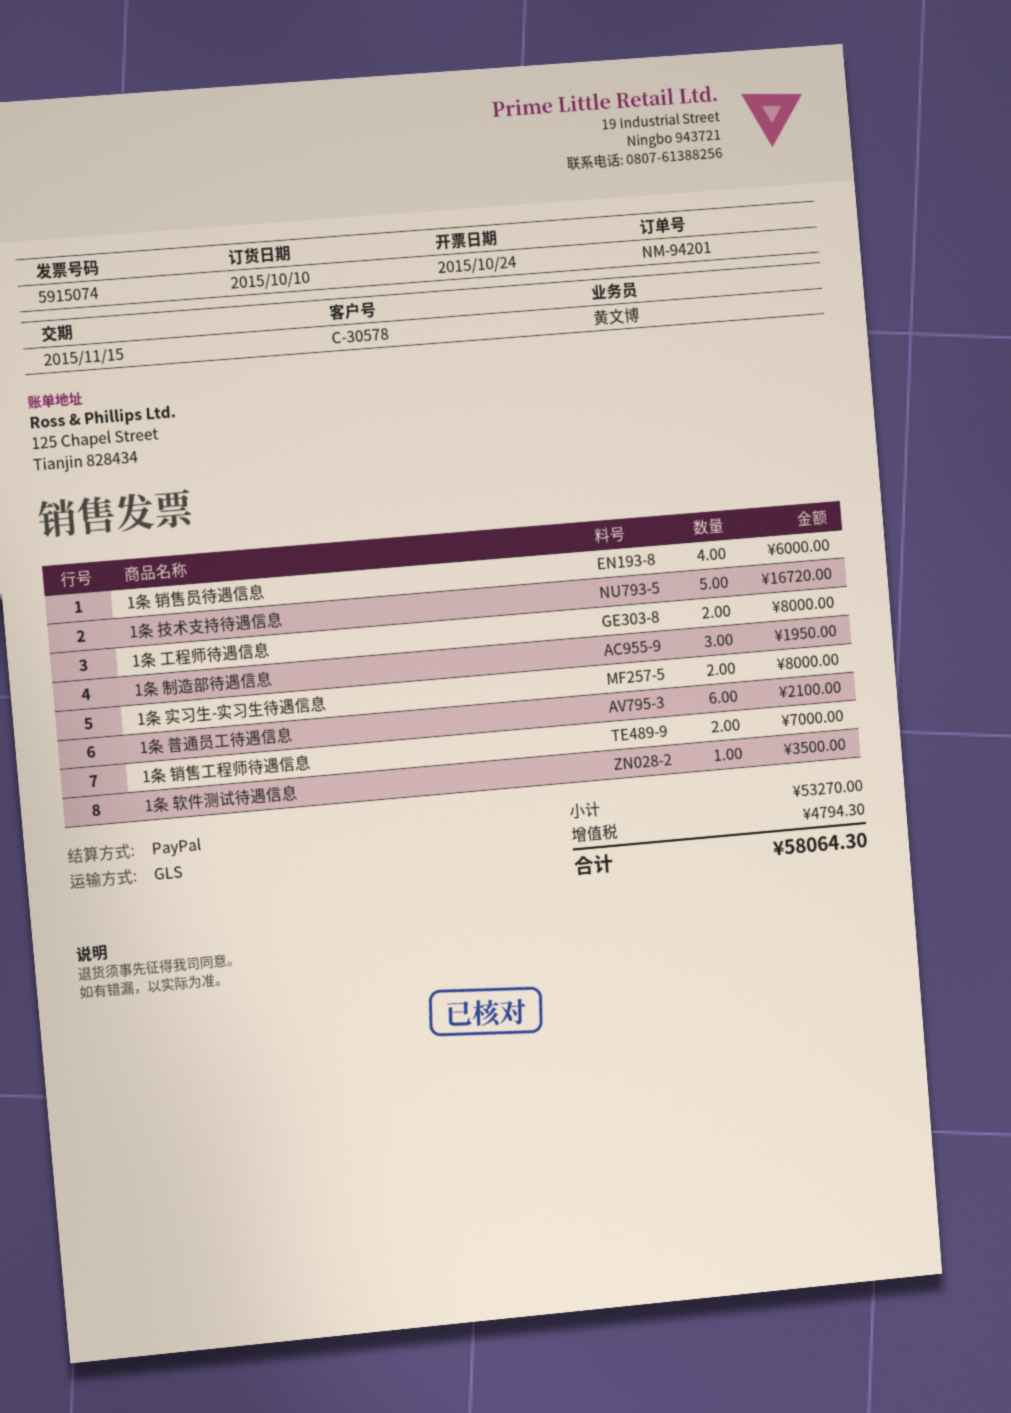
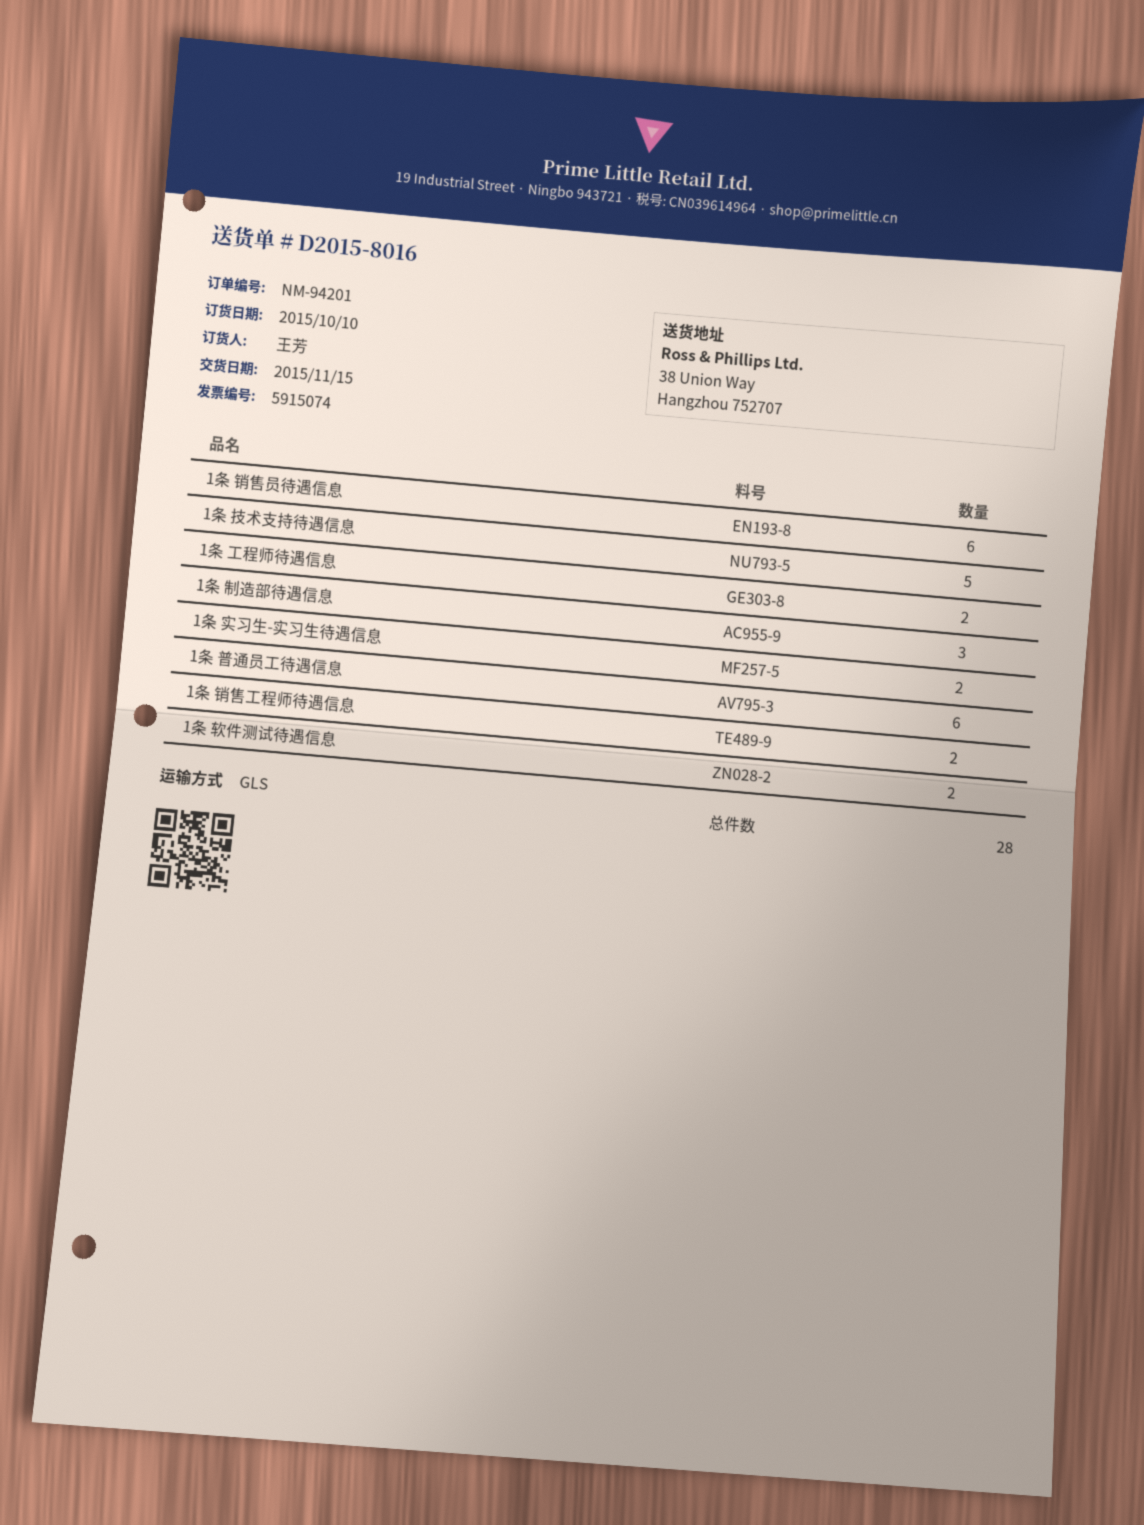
1条 销售员待遇信息: 4 -> 6
1条 软件测试待遇信息: 1 -> 2

